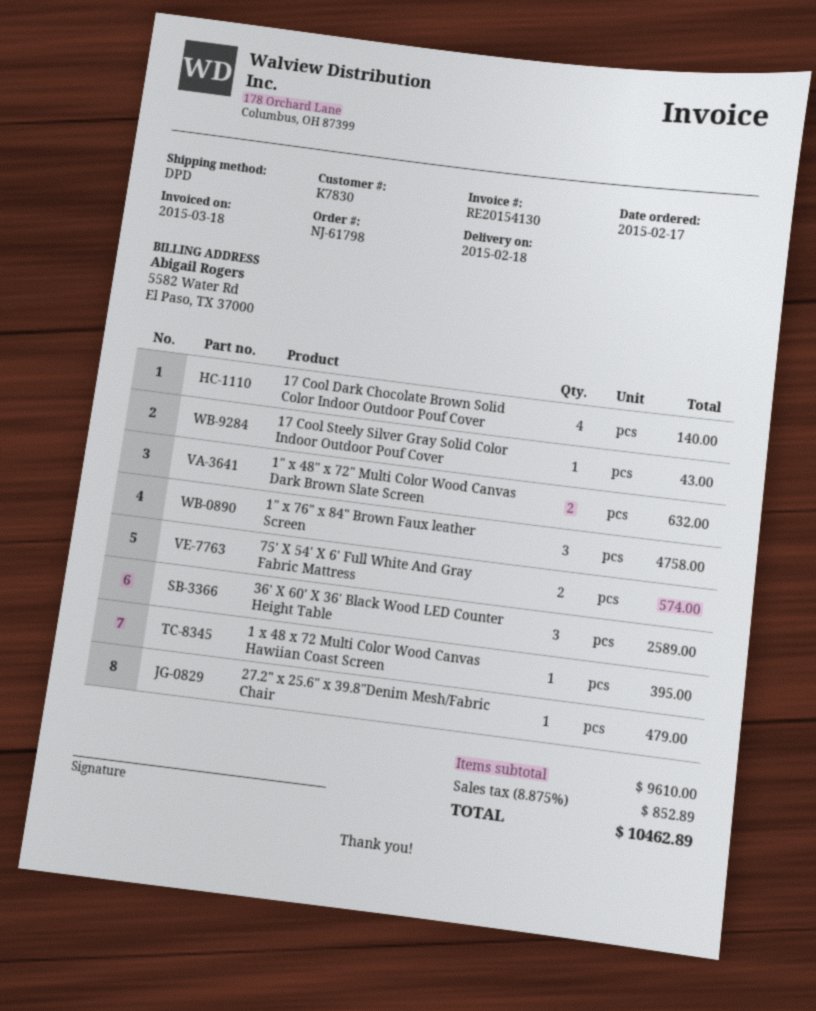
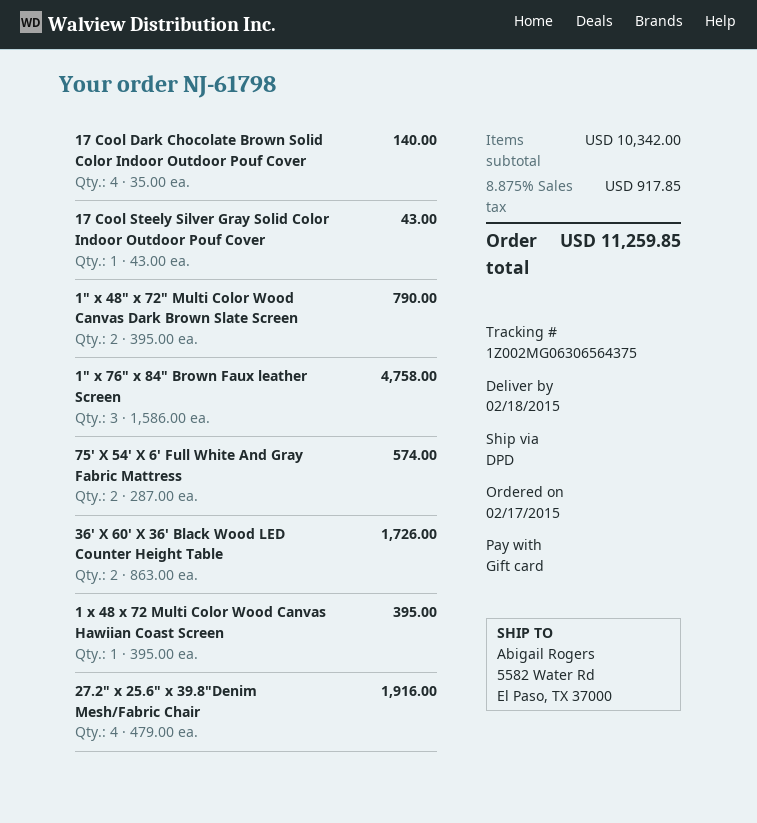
1" x 48" x 72" Multi Color Wood Canvas Dark Brown Slate Screen: 2 for 632.00 -> 2 for 790.00
36' X 60' X 36' Black Wood LED Counter Height Table: 3 for 2589.00 -> 2 for 1726.00
27.2" x 25.6" x 39.8"Denim Mesh/Fabric Chair: 1 for 479.00 -> 4 for 1916.00
subtotal: 9610.00 -> 10342.00
tax: 8.875% = 852.89 -> 8.875% = 917.85
total: 10462.89 -> 11259.85

